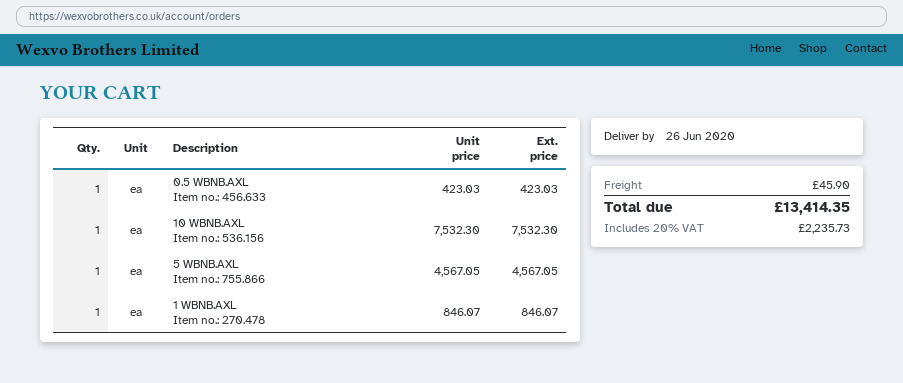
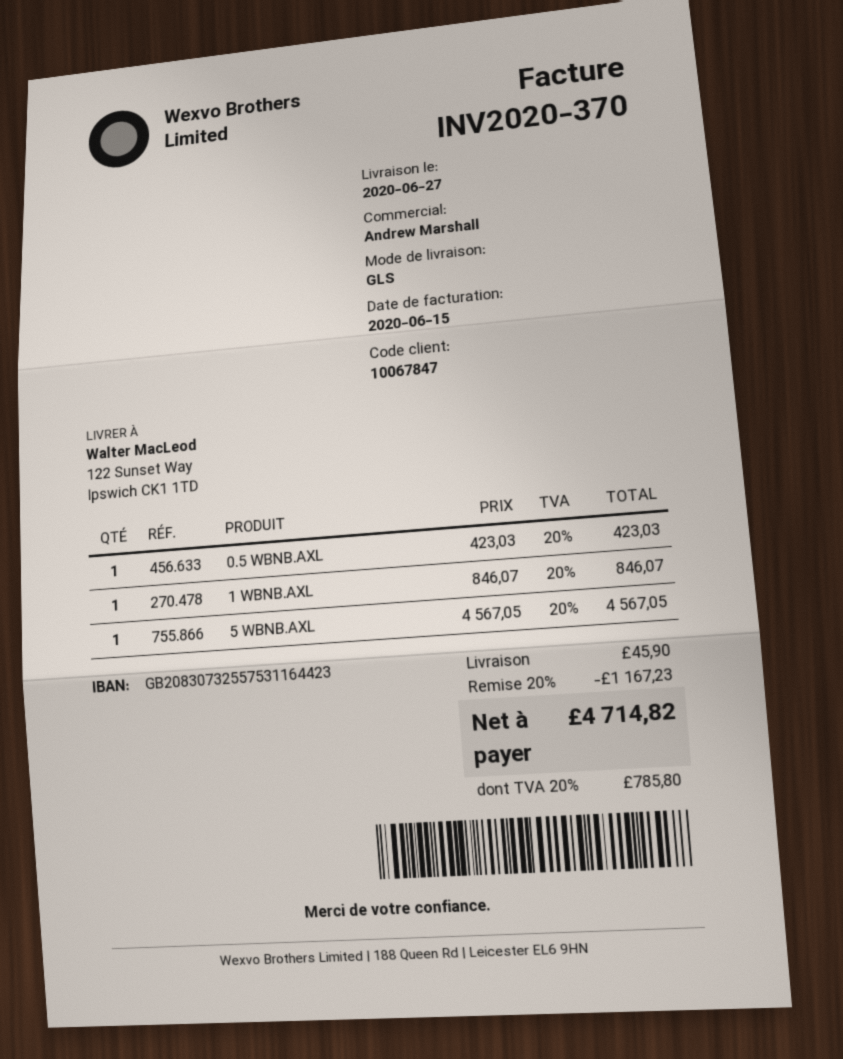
delivery date: 2020-06-26 -> 2020-06-27
10 WBNB.AXL: 1 x 7532.30 = 7532.30 -> none
discount: none -> 20% = 1167.23
tax: 20% = 2235.73 -> 20% = 785.80
total: 13414.35 -> 4714.82

